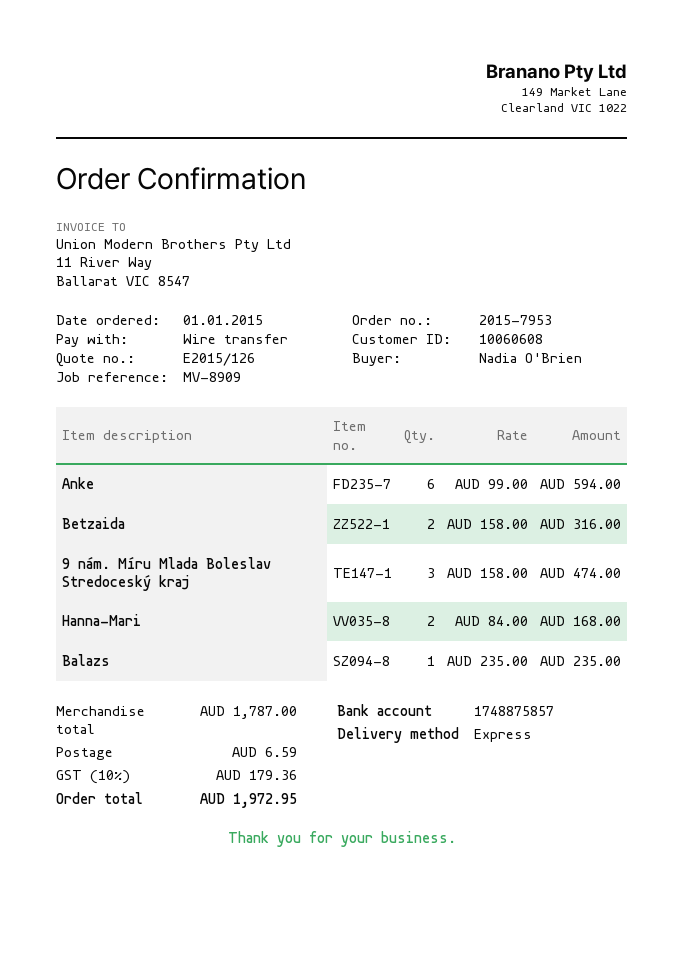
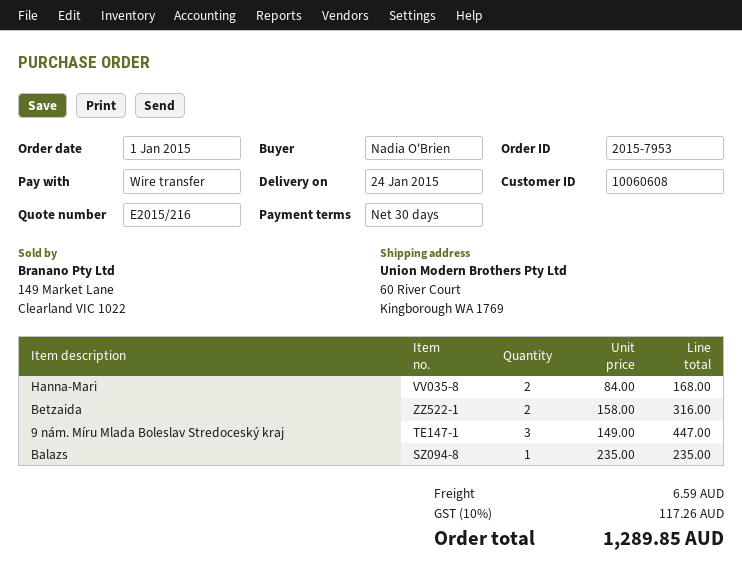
quote number: E2015/126 -> E2015/216
Anke: 6 x 99.00 = 594.00 -> none
9 nám. Míru Mlada Boleslav Stredoceský kraj: 3 x 158.00 = 474.00 -> 3 x 149.00 = 447.00
tax: 10% = 179.36 -> 10% = 117.26
total: 1972.95 -> 1289.85

